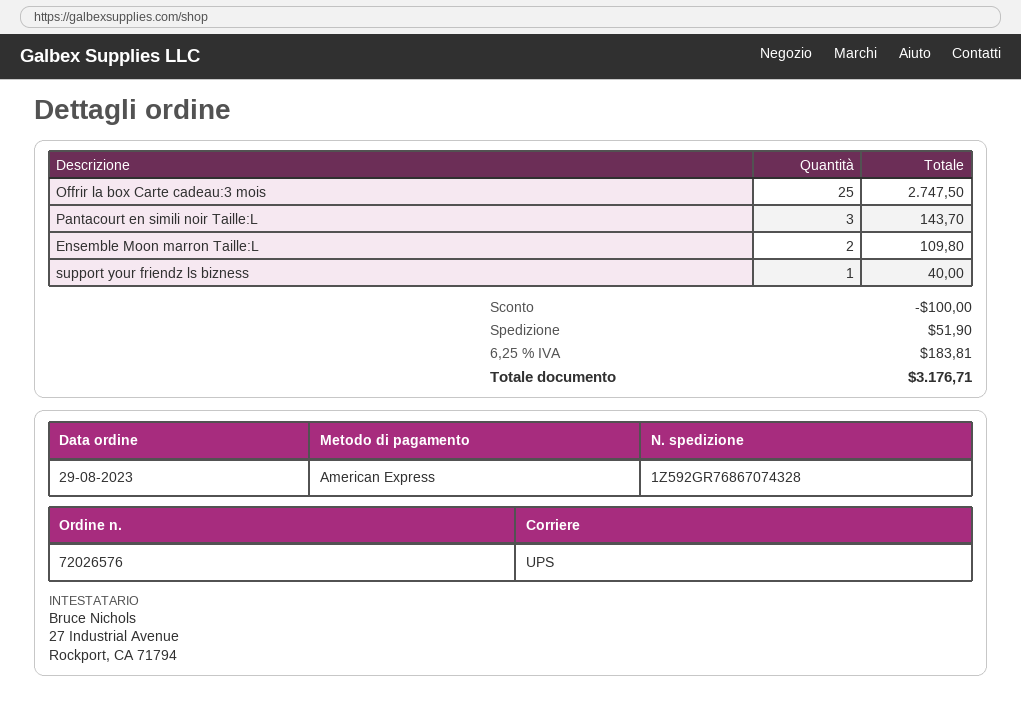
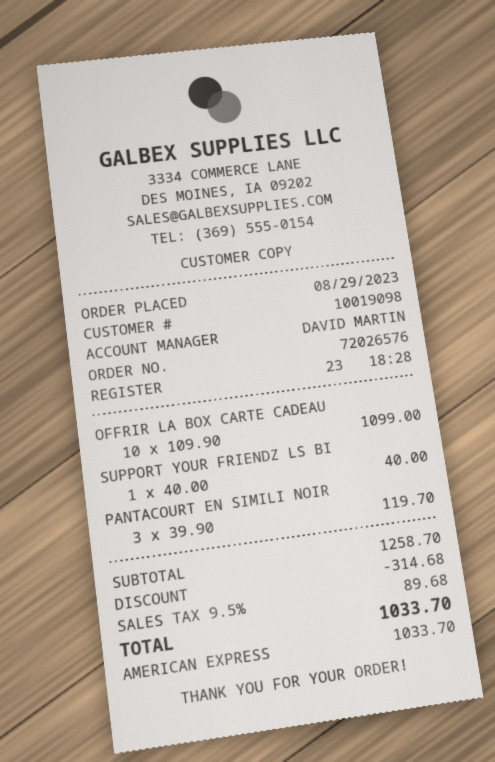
Offrir la box Carte cadeau:3 mois: 25 for 2747.50 -> 10 for 1099.00
Pantacourt en simili noir Taille:L: 3 for 143.70 -> 3 for 119.70
Ensemble Moon marron Taille:L: 2 for 109.80 -> none
discount: 100.00 -> 314.68
shipping: 51.90 -> none
tax: 6.25% = 183.81 -> 9.5% = 89.68
total: 3176.71 -> 1033.70

